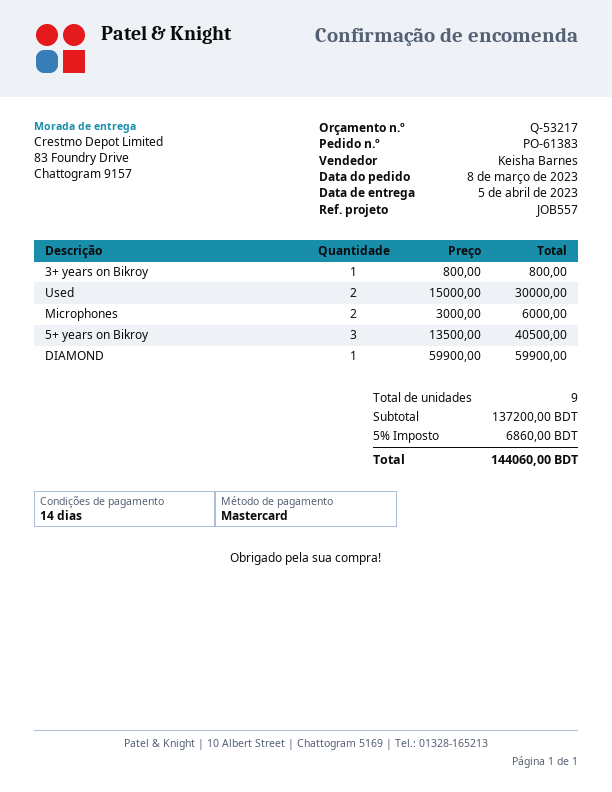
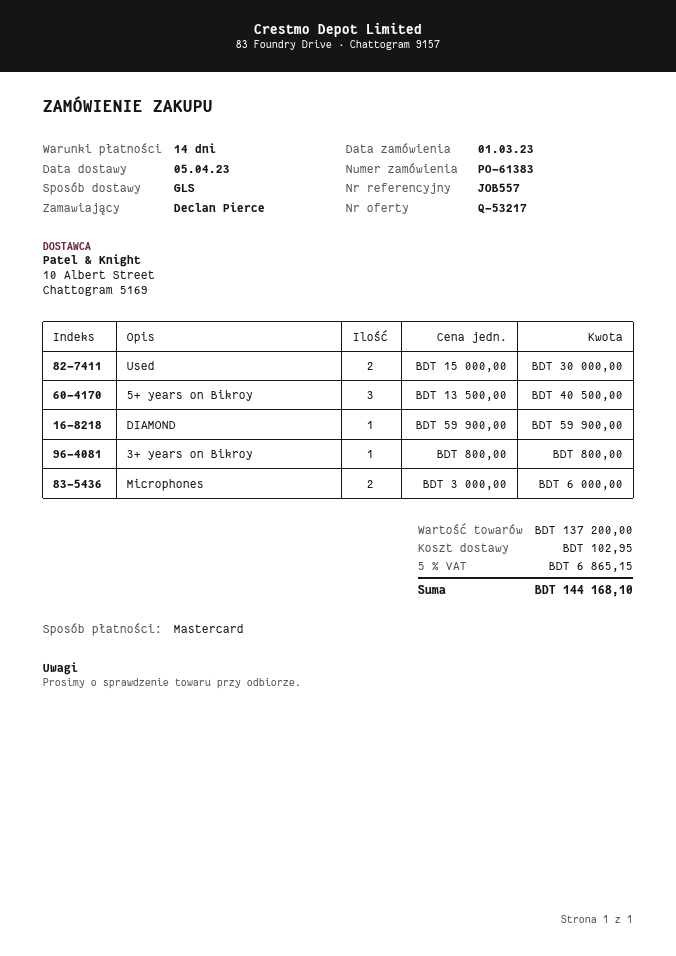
order date: 2023-03-08 -> 2023-03-01
shipping: none -> 102.95
tax: 5% = 6860.00 -> 5% = 6865.15
total: 144060.00 -> 144168.10

